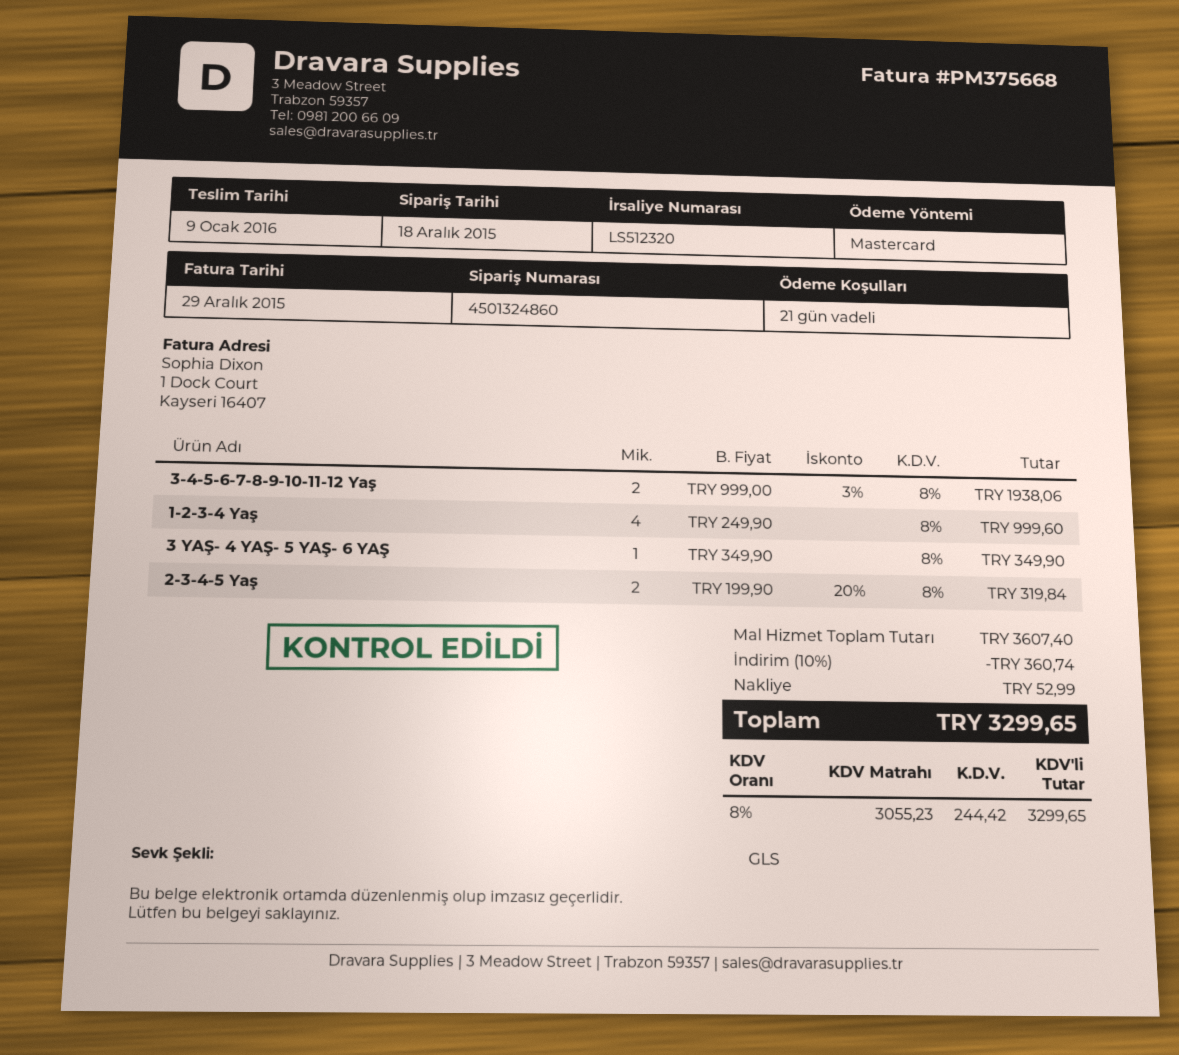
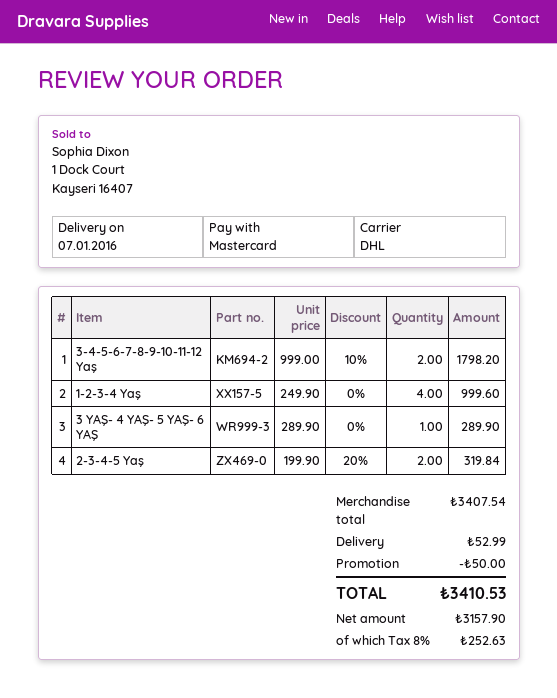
delivery date: 2016-01-09 -> 2016-01-07
shipping method: GLS -> DHL
3-4-5-6-7-8-9-10-11-12 Yaş: 2 x 999.00 - 3% = 1938.06 -> 2 x 999.00 - 10% = 1798.20
3 YAŞ- 4 YAŞ- 5 YAŞ- 6 YAŞ: 1 x 349.90 = 349.90 -> 1 x 289.90 = 289.90
subtotal: 3607.40 -> 3407.54
discount: 360.74 -> 50.00
net: 3055.23 -> 3157.90
tax: 8% = 244.42 -> 8% = 252.63
total: 3299.65 -> 3410.53

